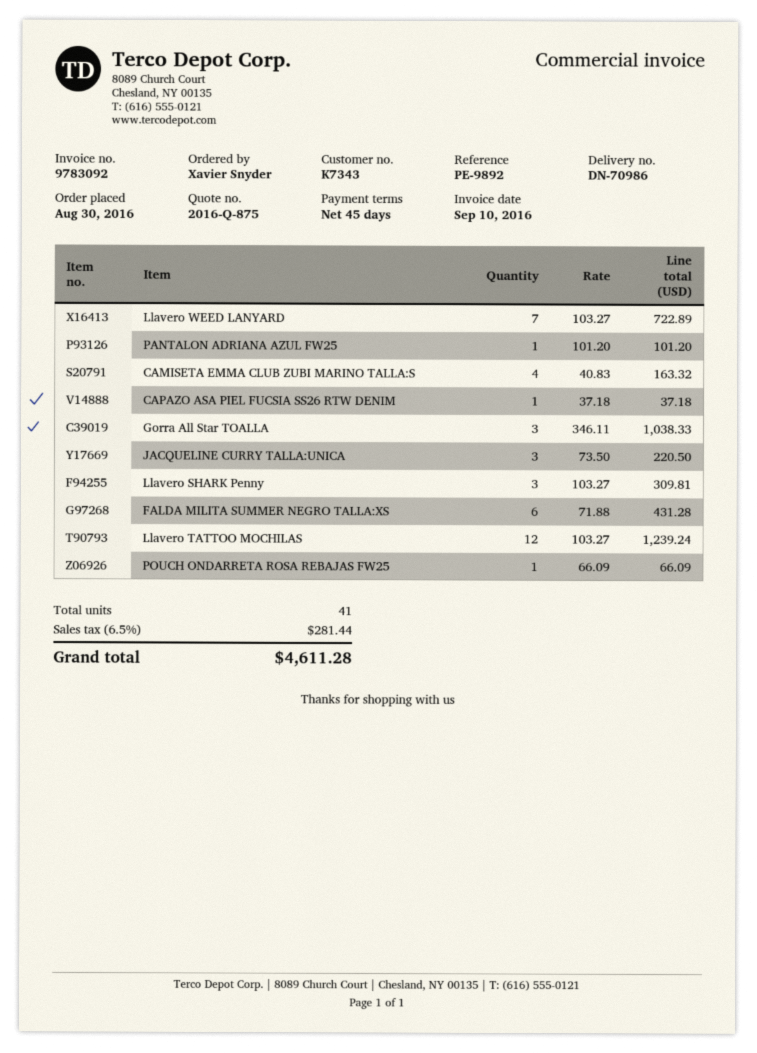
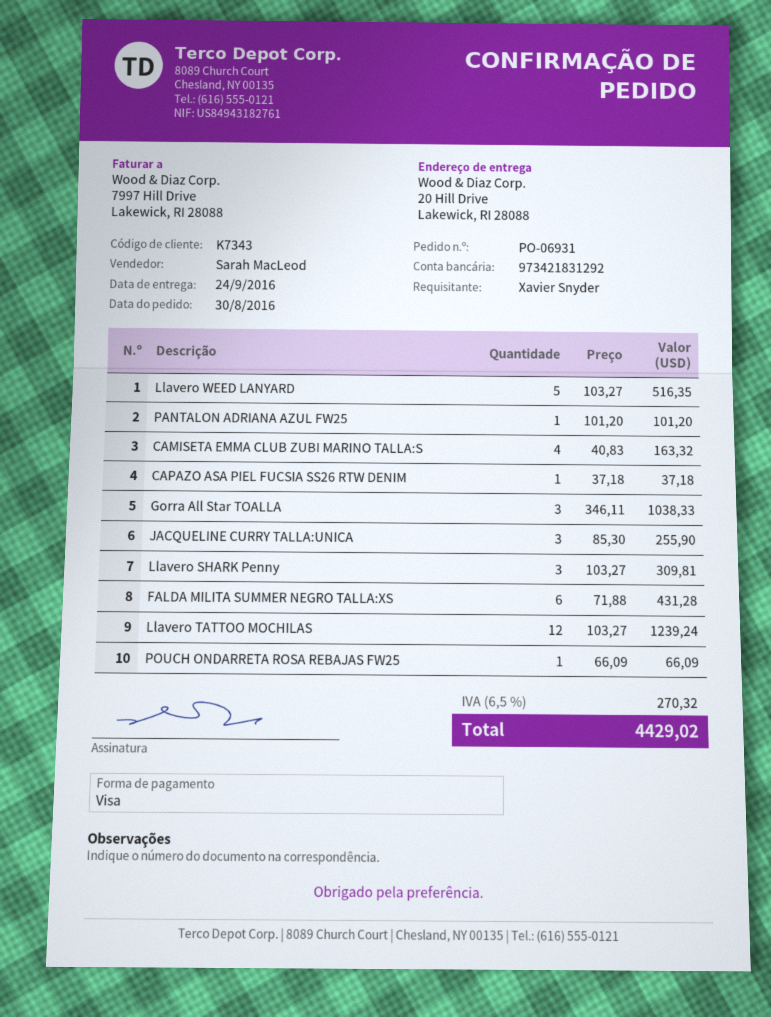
Llavero WEED LANYARD: 7 x 103.27 = 722.89 -> 5 x 103.27 = 516.35
JACQUELINE CURRY TALLA:UNICA: 3 x 73.50 = 220.50 -> 3 x 85.30 = 255.90
tax: 6.5% = 281.44 -> 6.5% = 270.32
total: 4611.28 -> 4429.02

